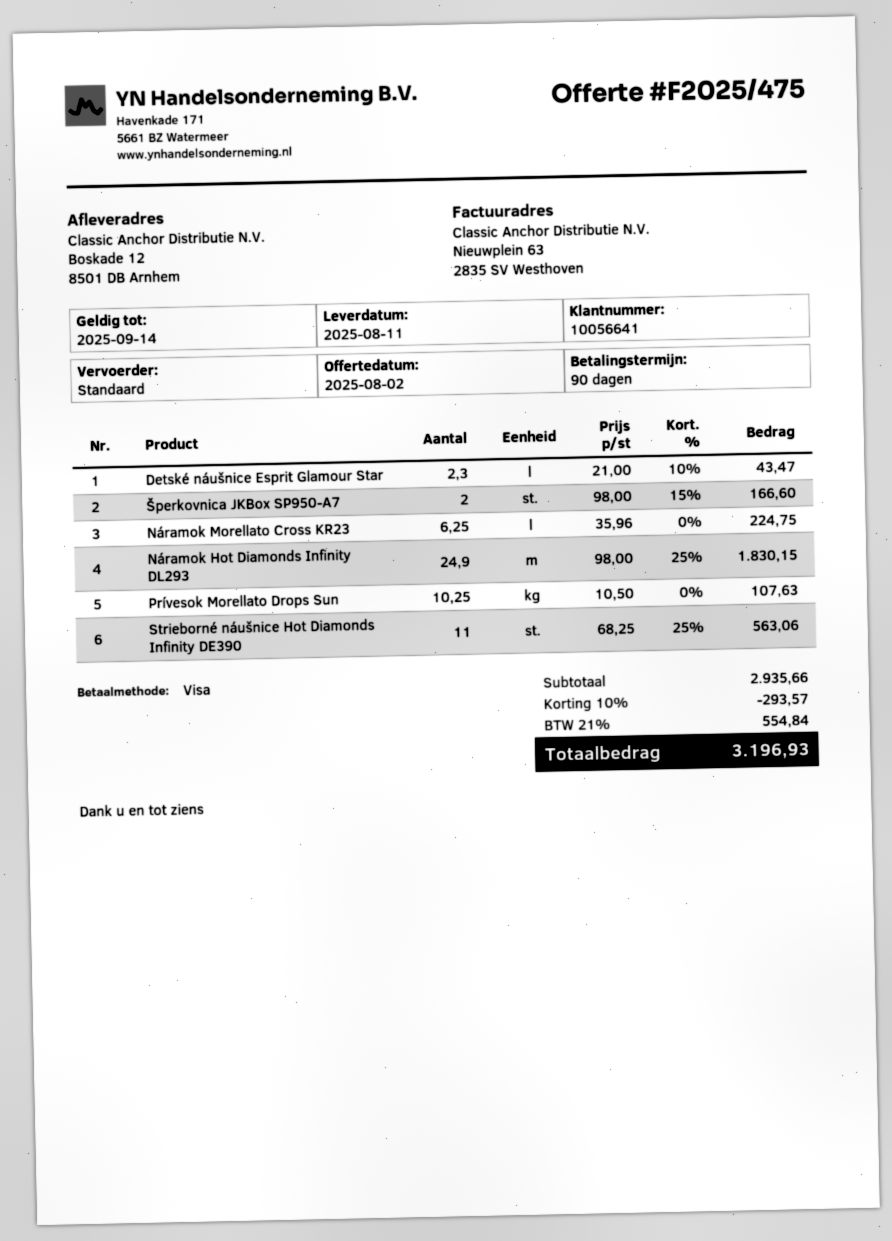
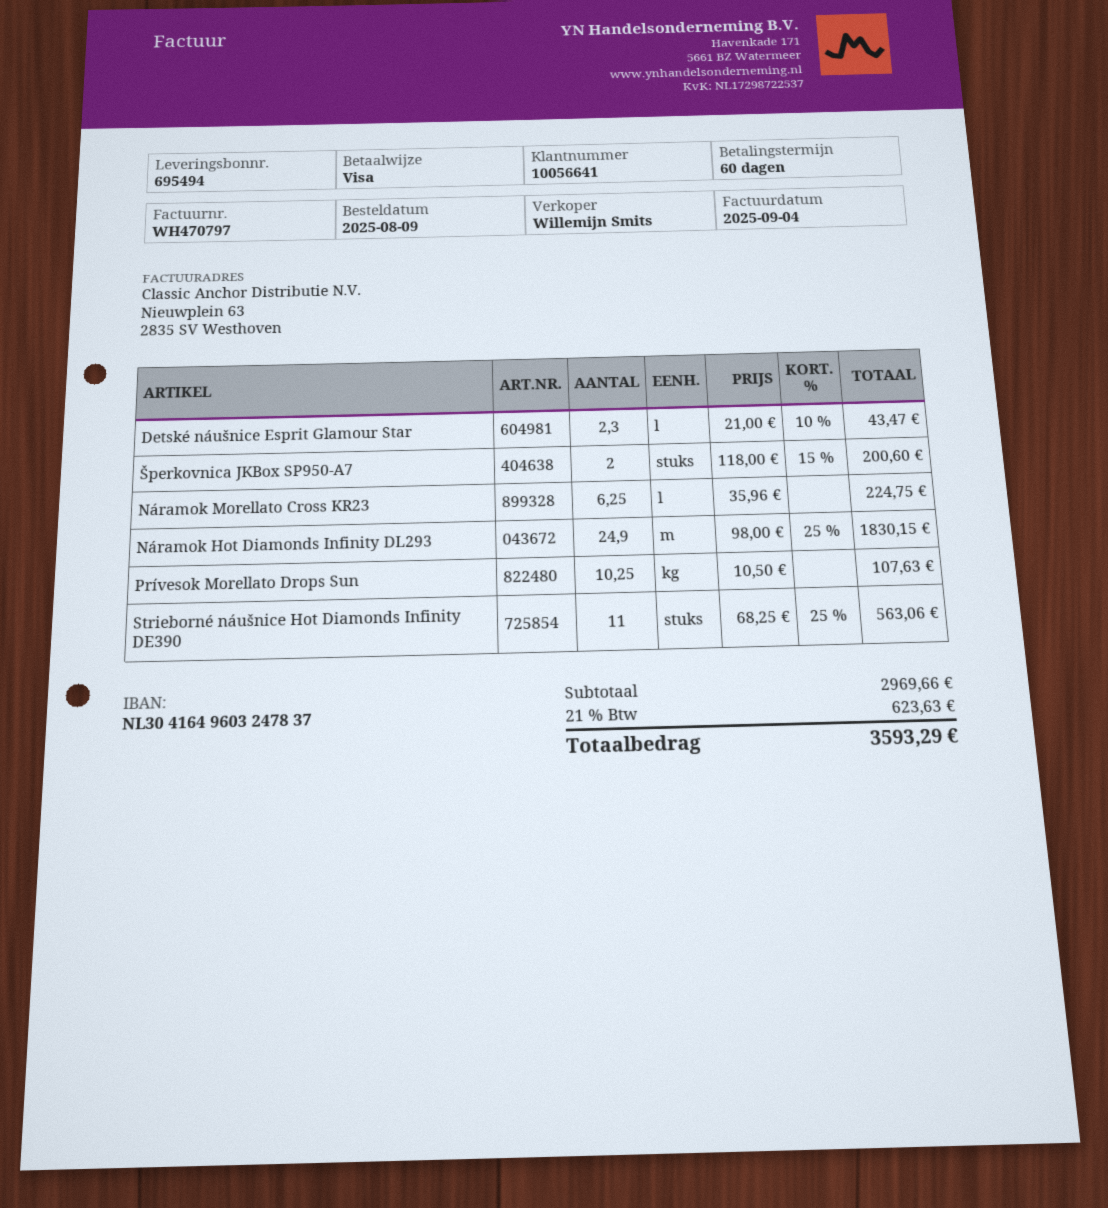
payment terms: 90 days -> 60 days
Šperkovnica JKBox SP950-A7: 2 x 98.00 - 15% = 166.60 -> 2 x 118.00 - 15% = 200.60
subtotal: 2935.66 -> 2969.66
discount: 10% = 293.57 -> none
tax: 21% = 554.84 -> 21% = 623.63
total: 3196.93 -> 3593.29

